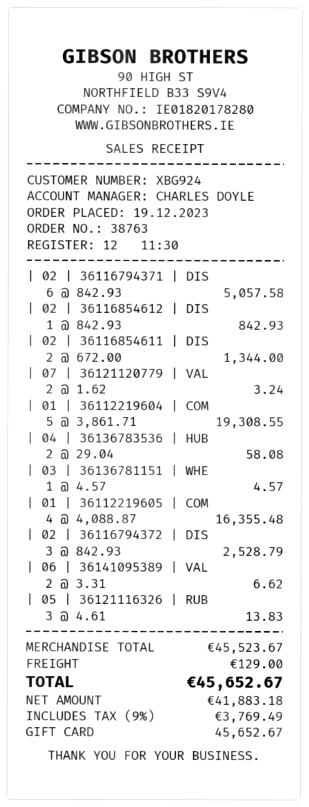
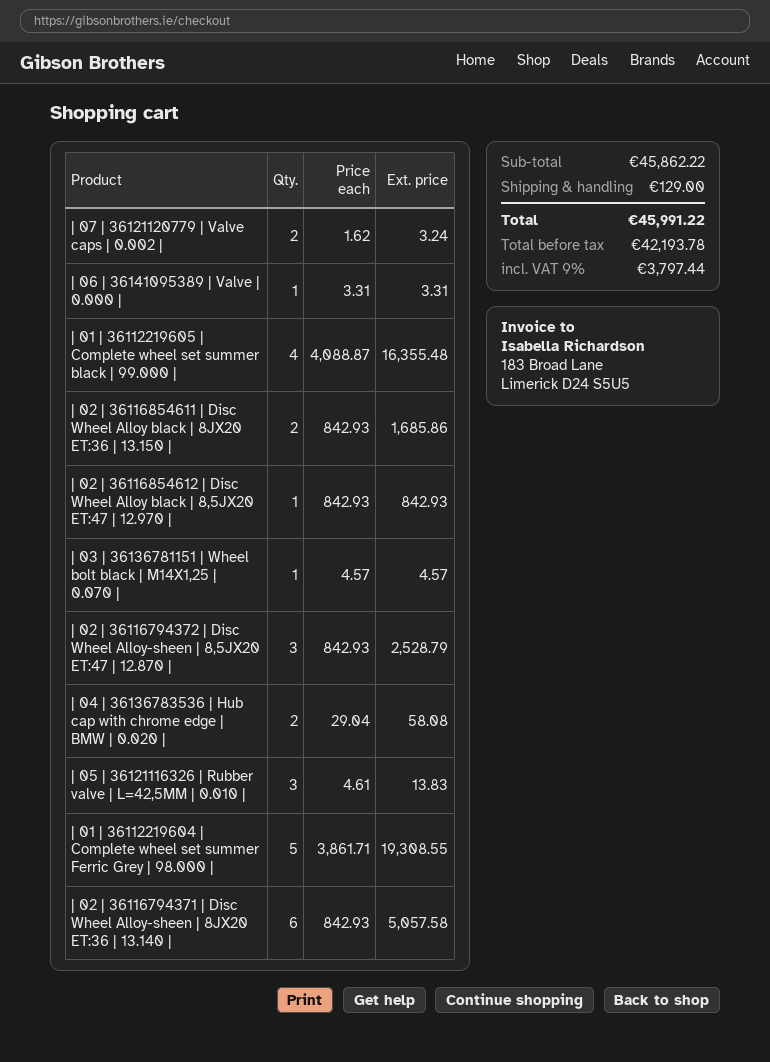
| 02 | 36116854611 | DIS: 2 x 672.00 = 1344.00 -> 2 x 842.93 = 1685.86
| 06 | 36141095389 | VAL: 2 x 3.31 = 6.62 -> 1 x 3.31 = 3.31
subtotal: 45523.67 -> 45862.22
net: 41883.18 -> 42193.78
tax: 9% = 3769.49 -> 9% = 3797.44
total: 45652.67 -> 45991.22

